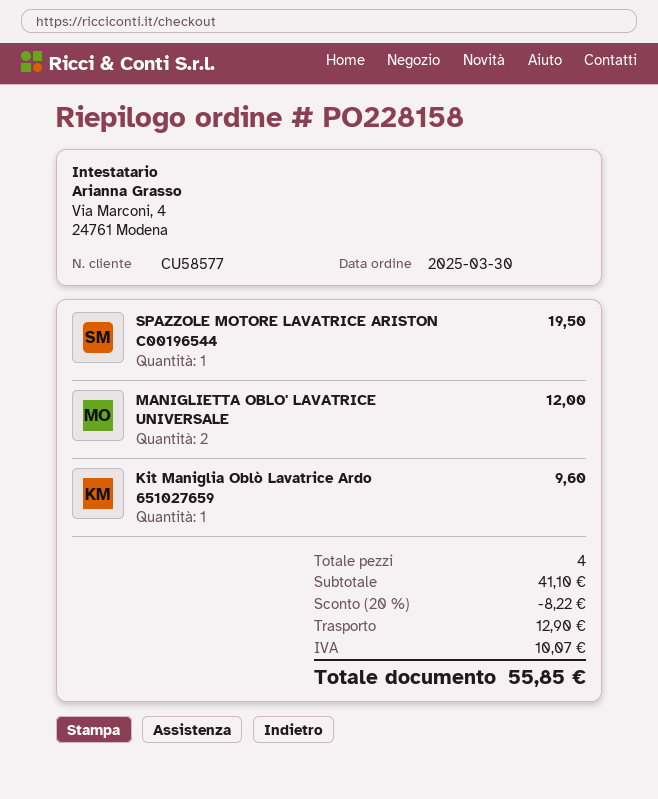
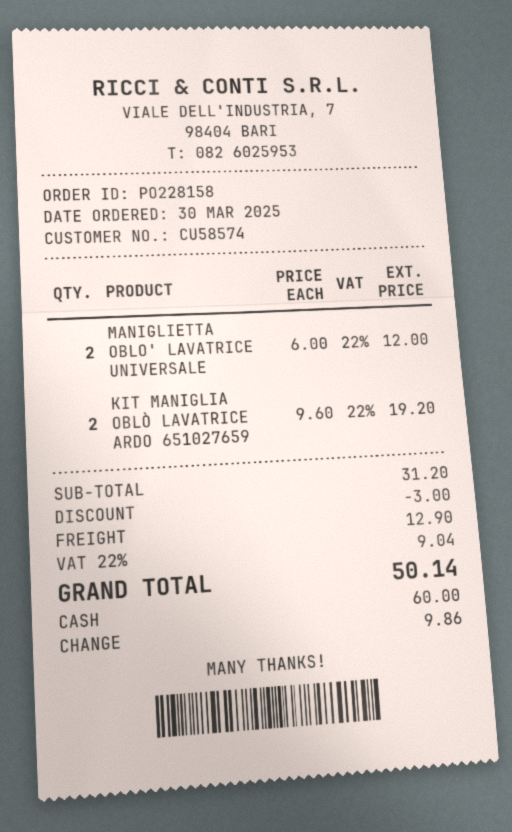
customer number: CU58577 -> CU58574
SPAZZOLE MOTORE LAVATRICE ARISTON C00196544: 1 for 19.50 -> none
Kit Maniglia Oblò Lavatrice Ardo 651027659: 1 for 9.60 -> 2 for 19.20
subtotal: 41.10 -> 31.20
discount: 8.22 -> 3.00
tax: 10.07 -> 9.04
total: 55.85 -> 50.14

